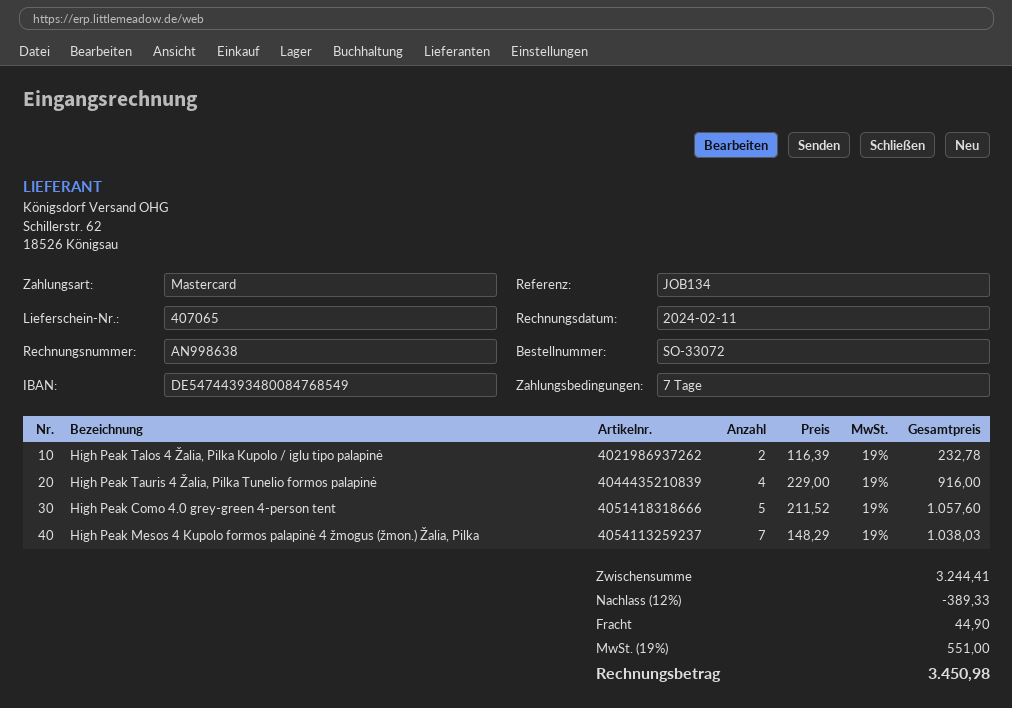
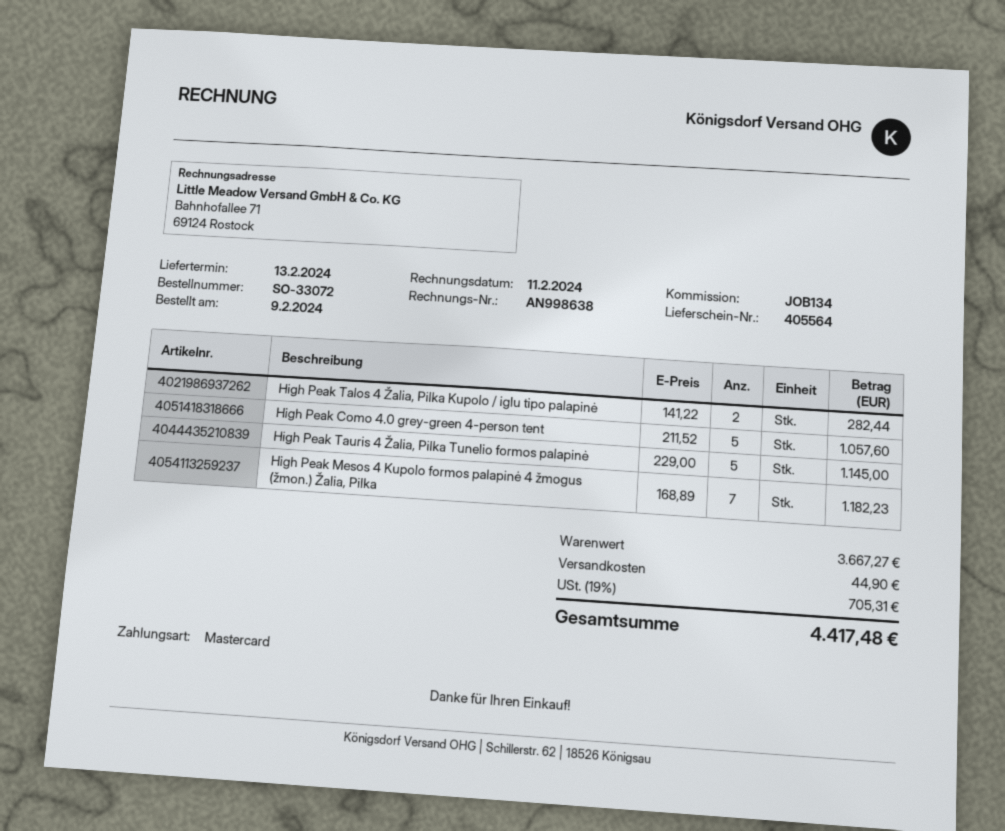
delivery note number: 407065 -> 405564
High Peak Talos 4 Žalia, Pilka Kupolo / iglu tipo palapinė: 2 x 116.39 = 232.78 -> 2 x 141.22 = 282.44
High Peak Tauris 4 Žalia, Pilka Tunelio formos palapinė: 4 x 229.00 = 916.00 -> 5 x 229.00 = 1145.00
High Peak Mesos 4 Kupolo formos palapinė 4 žmogus (žmon.) Žalia, Pilka: 7 x 148.29 = 1038.03 -> 7 x 168.89 = 1182.23
subtotal: 3244.41 -> 3667.27
discount: 12% = 389.33 -> none
tax: 19% = 551.00 -> 19% = 705.31
total: 3450.98 -> 4417.48

